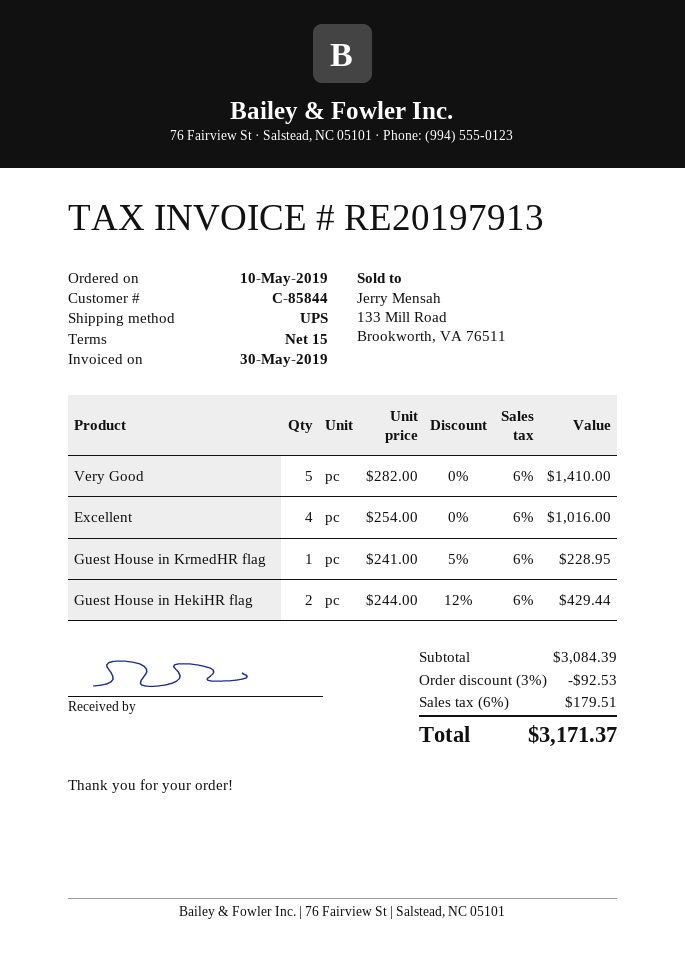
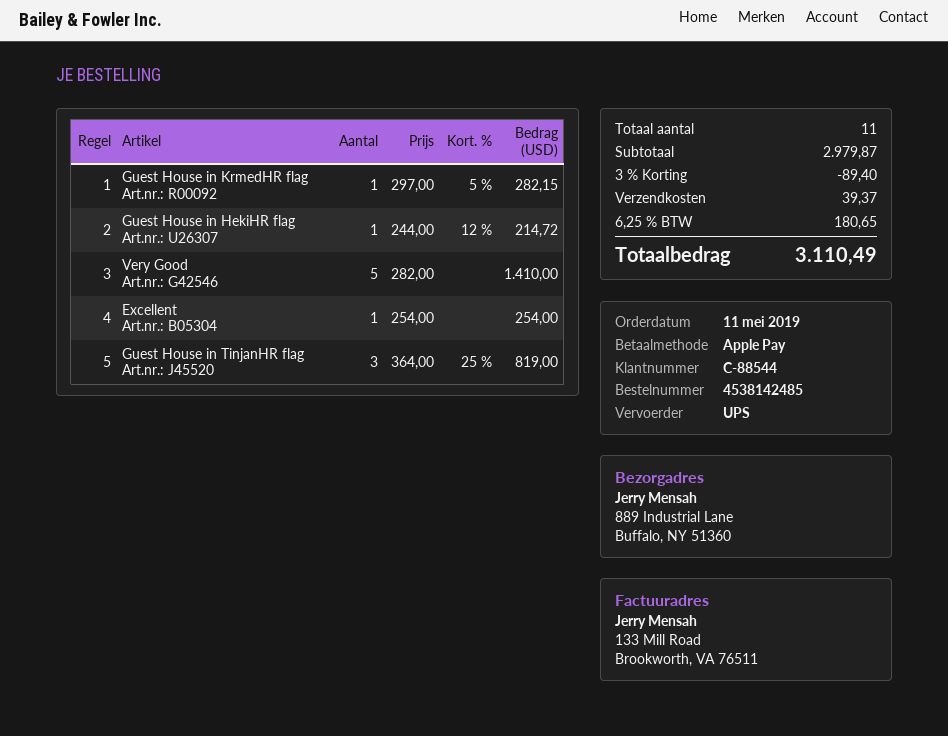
order date: 2019-05-10 -> 2019-05-11
customer number: C-85844 -> C-88544
Excellent: 4 x 254.00 = 1016.00 -> 1 x 254.00 = 254.00
Guest House in KrmedHR flag: 1 x 241.00 - 5% = 228.95 -> 1 x 297.00 - 5% = 282.15
Guest House in HekiHR flag: 2 x 244.00 - 12% = 429.44 -> 1 x 244.00 - 12% = 214.72
Guest House in TinjanHR flag: none -> 3 x 364.00 - 25% = 819.00
subtotal: 3084.39 -> 2979.87
discount: 3% = 92.53 -> 3% = 89.40
shipping: none -> 39.37
tax: 6% = 179.51 -> 6.25% = 180.65
total: 3171.37 -> 3110.49

